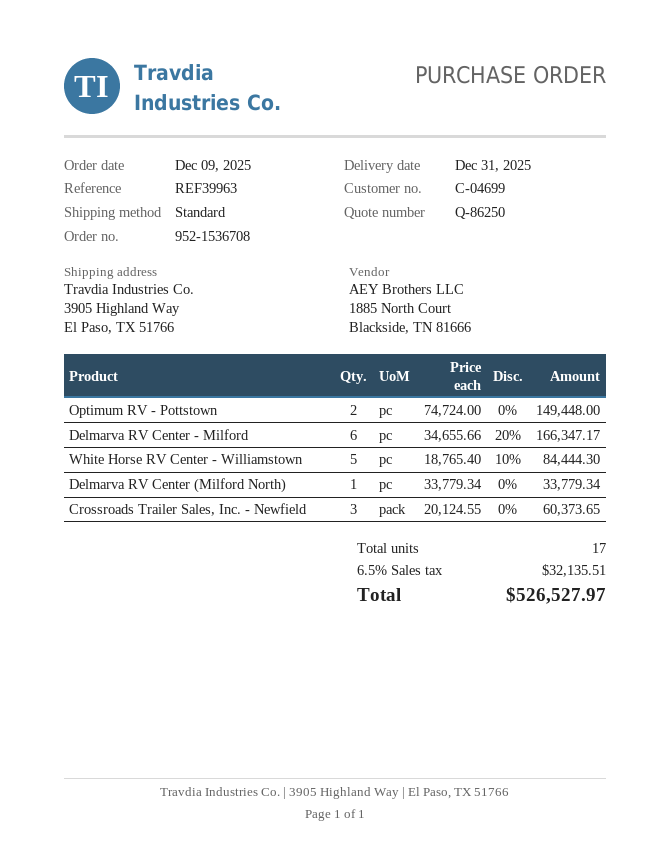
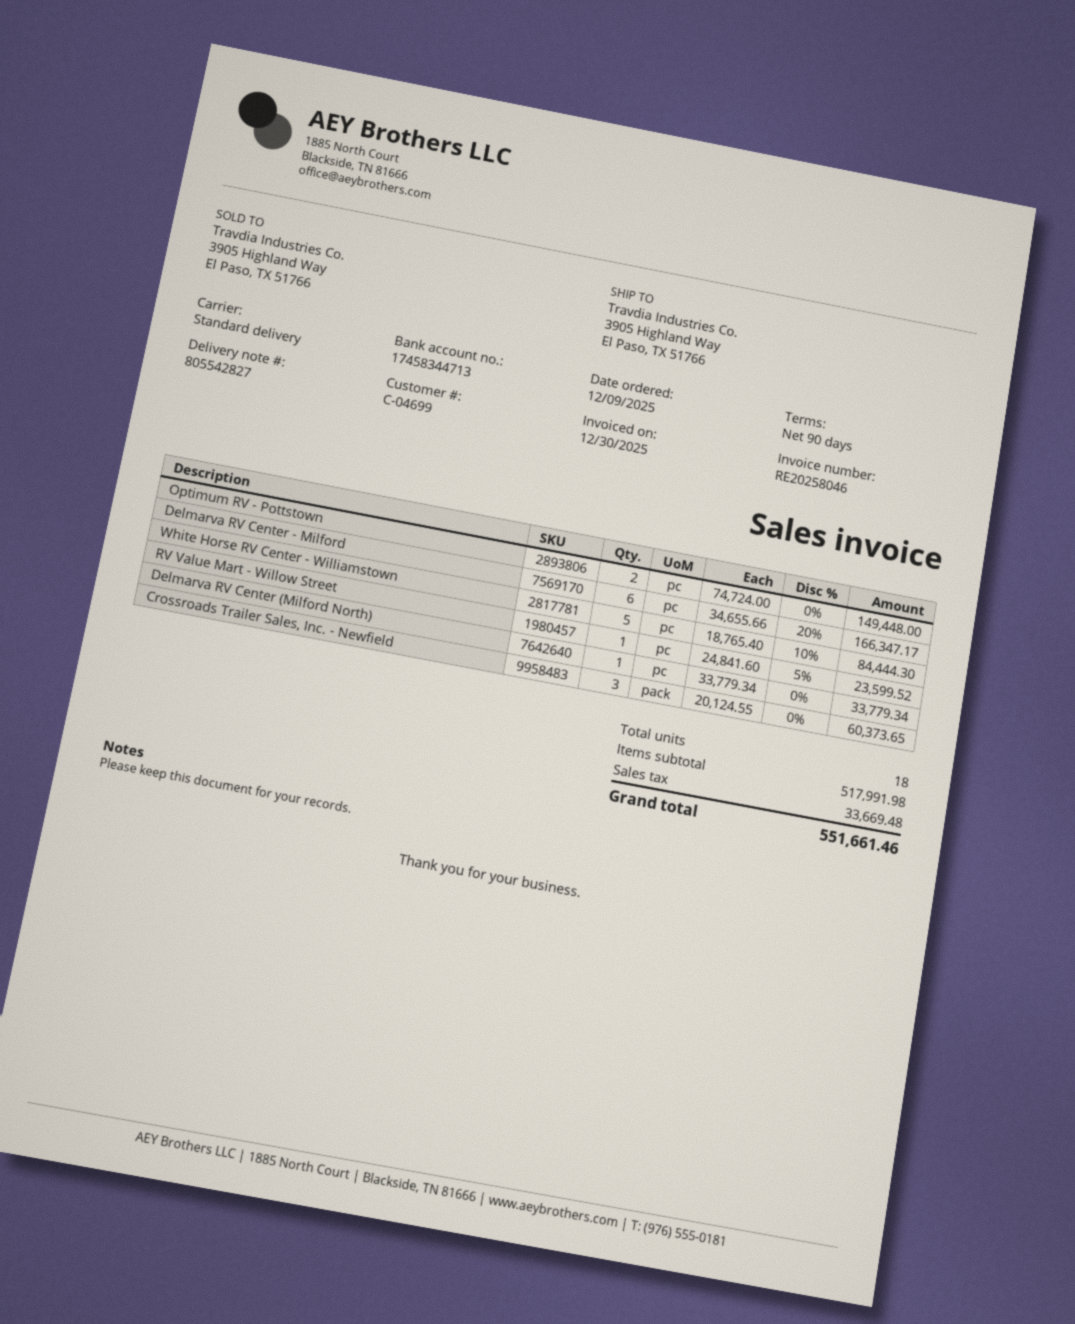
RV Value Mart - Willow Street: none -> 1 x 24841.60 - 5% = 23599.52
total quantity: 17 -> 18
tax: 32135.51 -> 33669.48
total: 526527.97 -> 551661.46

